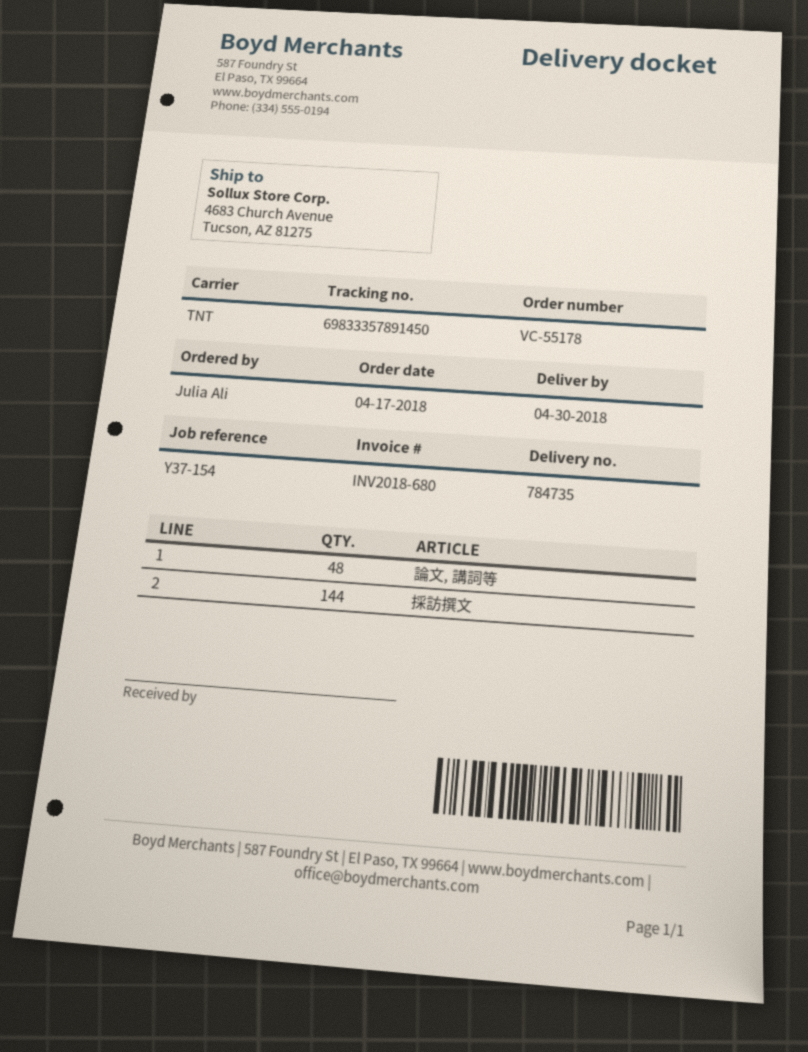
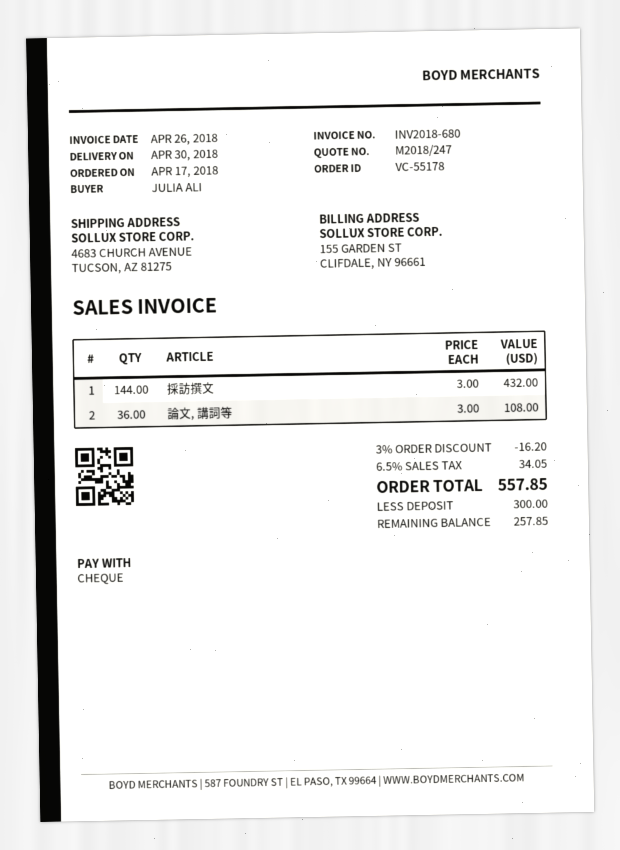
論文, 講詞等: 48 -> 36

